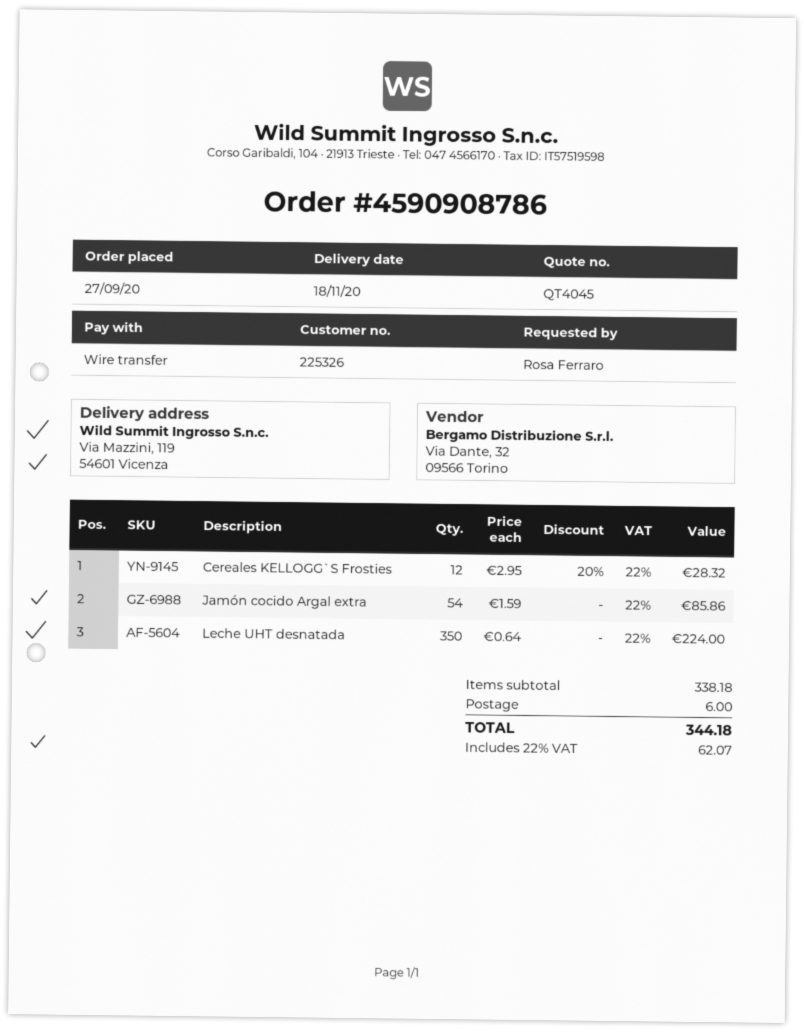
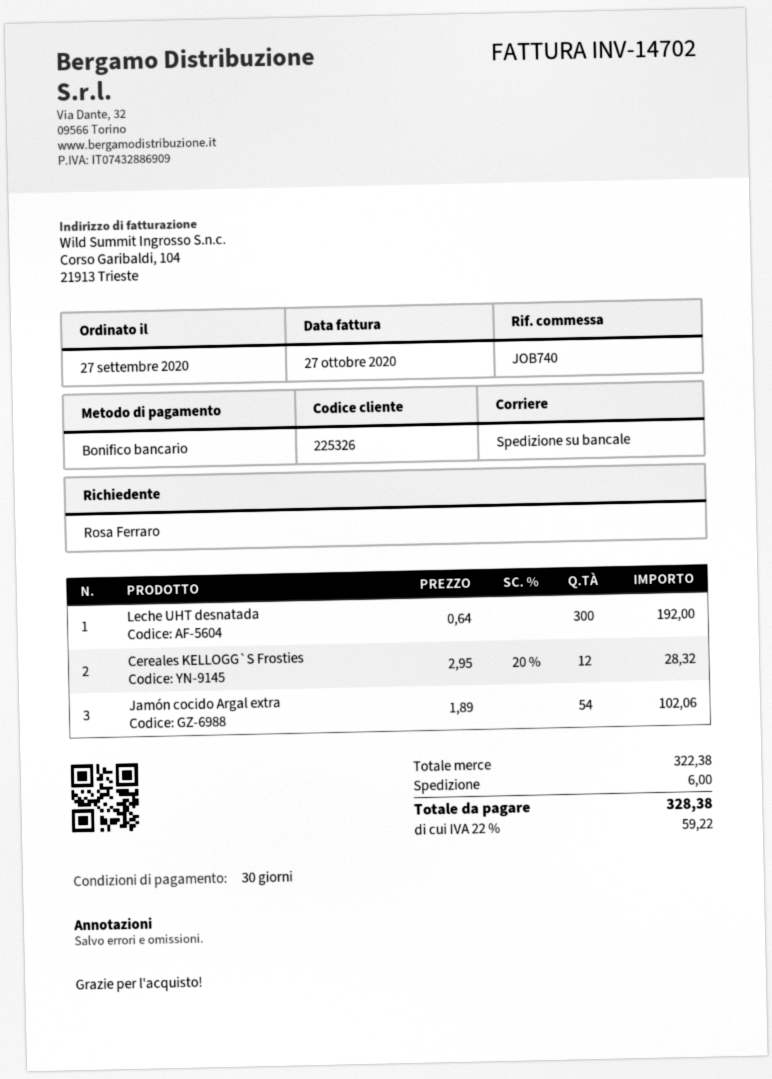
Jamón cocido Argal extra: 54 x 1.59 = 85.86 -> 54 x 1.89 = 102.06
Leche UHT desnatada: 350 x 0.64 = 224.00 -> 300 x 0.64 = 192.00
subtotal: 338.18 -> 322.38
tax: 22% = 62.07 -> 22% = 59.22
total: 344.18 -> 328.38

